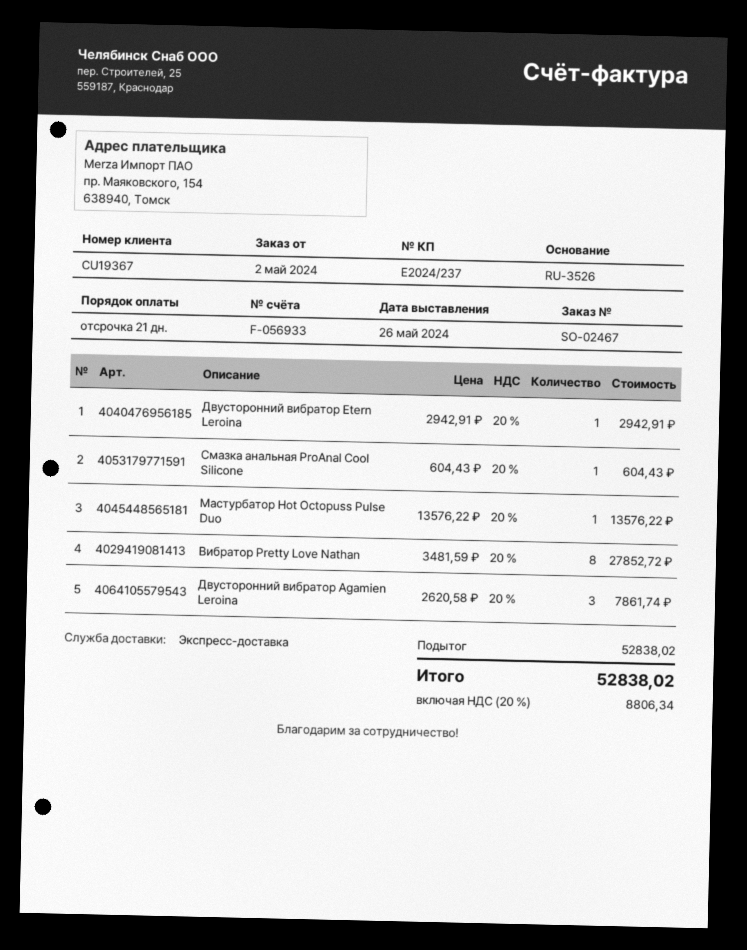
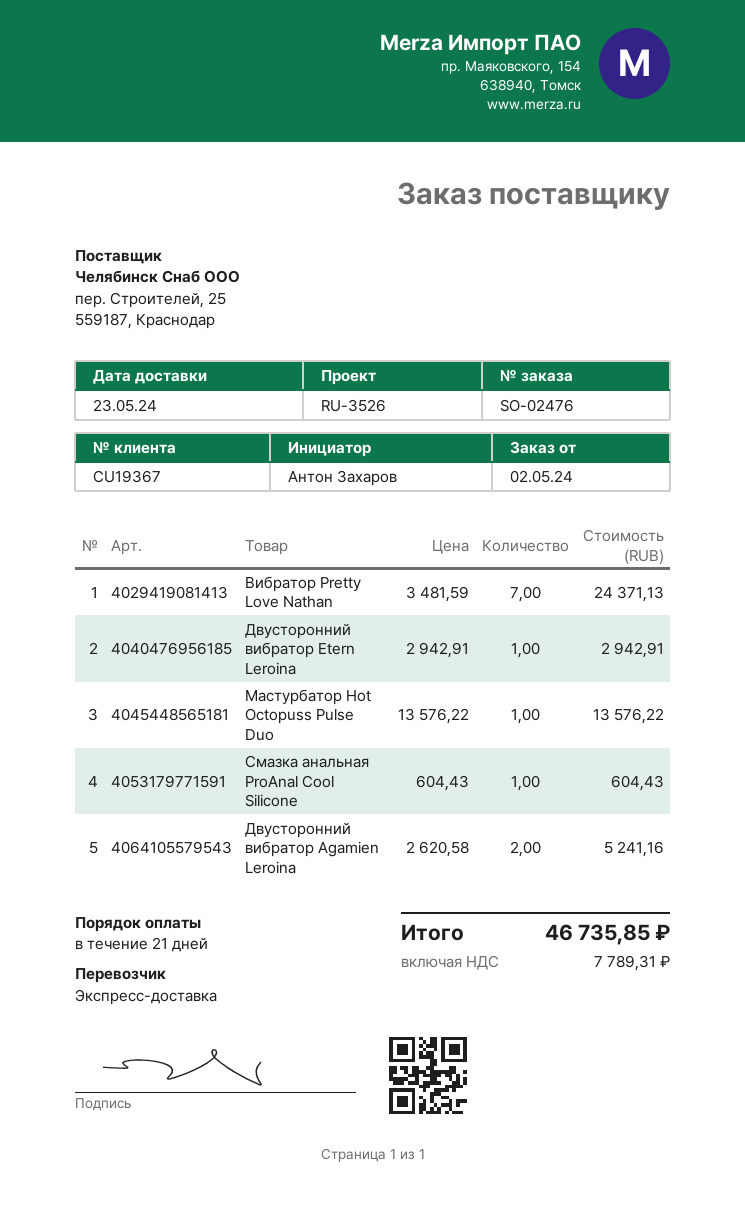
order number: SO-02467 -> SO-02476
Вибратор Pretty Love Nathan: 8 x 3481.59 = 27852.72 -> 7 x 3481.59 = 24371.13
Двусторонний вибратор Agamien Leroina: 3 x 2620.58 = 7861.74 -> 2 x 2620.58 = 5241.16
tax: 8806.34 -> 7789.31
total: 52838.02 -> 46735.85

